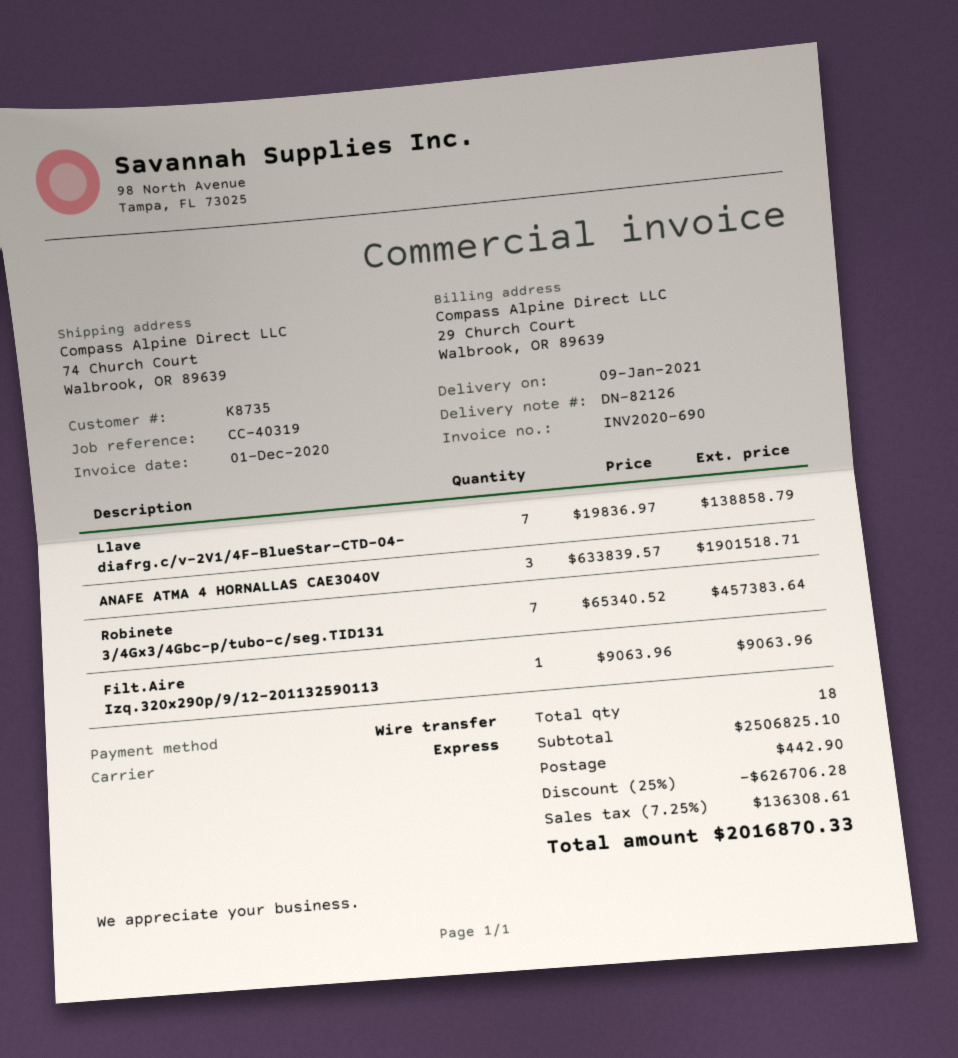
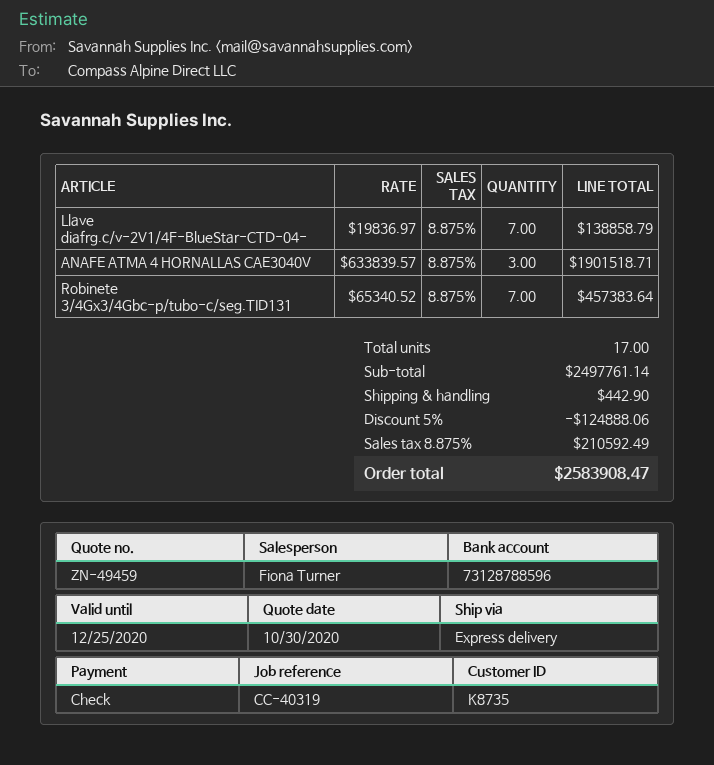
payment method: bank transfer -> cheque
Filt.Aire Izq.320x290p/9/12-201132590113: 1 x 9063.96 = 9063.96 -> none
total quantity: 18 -> 17
subtotal: 2506825.10 -> 2497761.14
discount: 25% = 626706.28 -> 5% = 124888.06
tax: 7.25% = 136308.61 -> 8.875% = 210592.49
total: 2016870.33 -> 2583908.47

